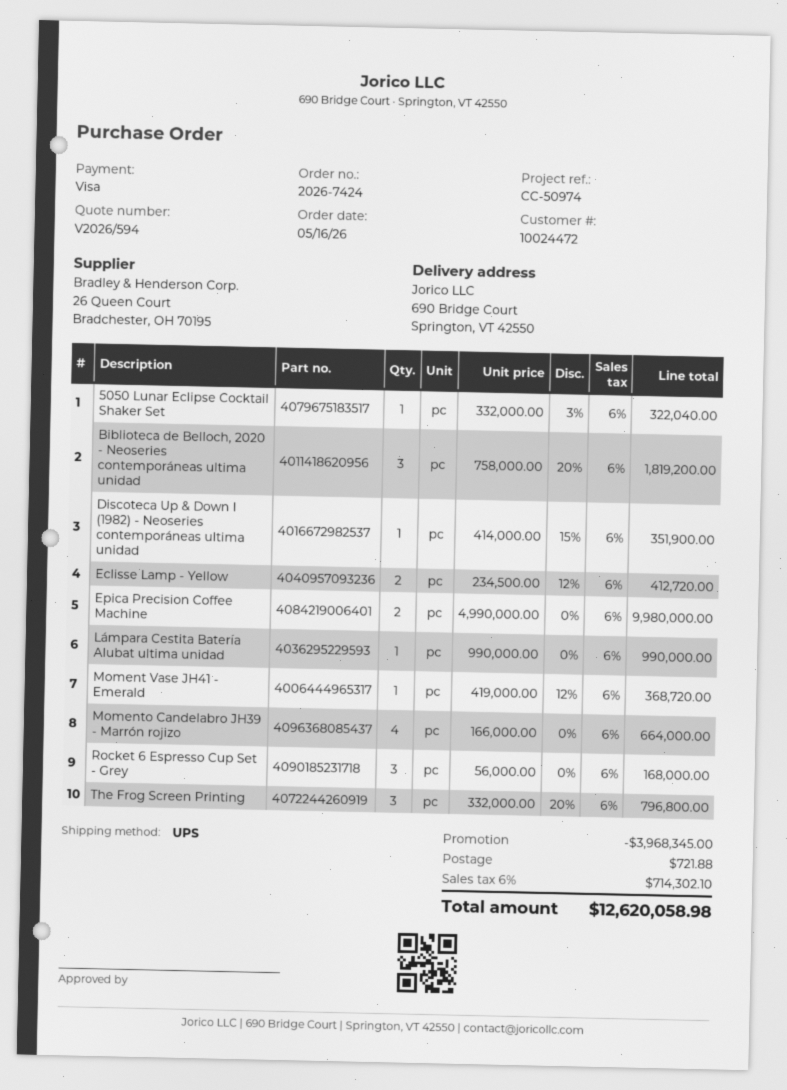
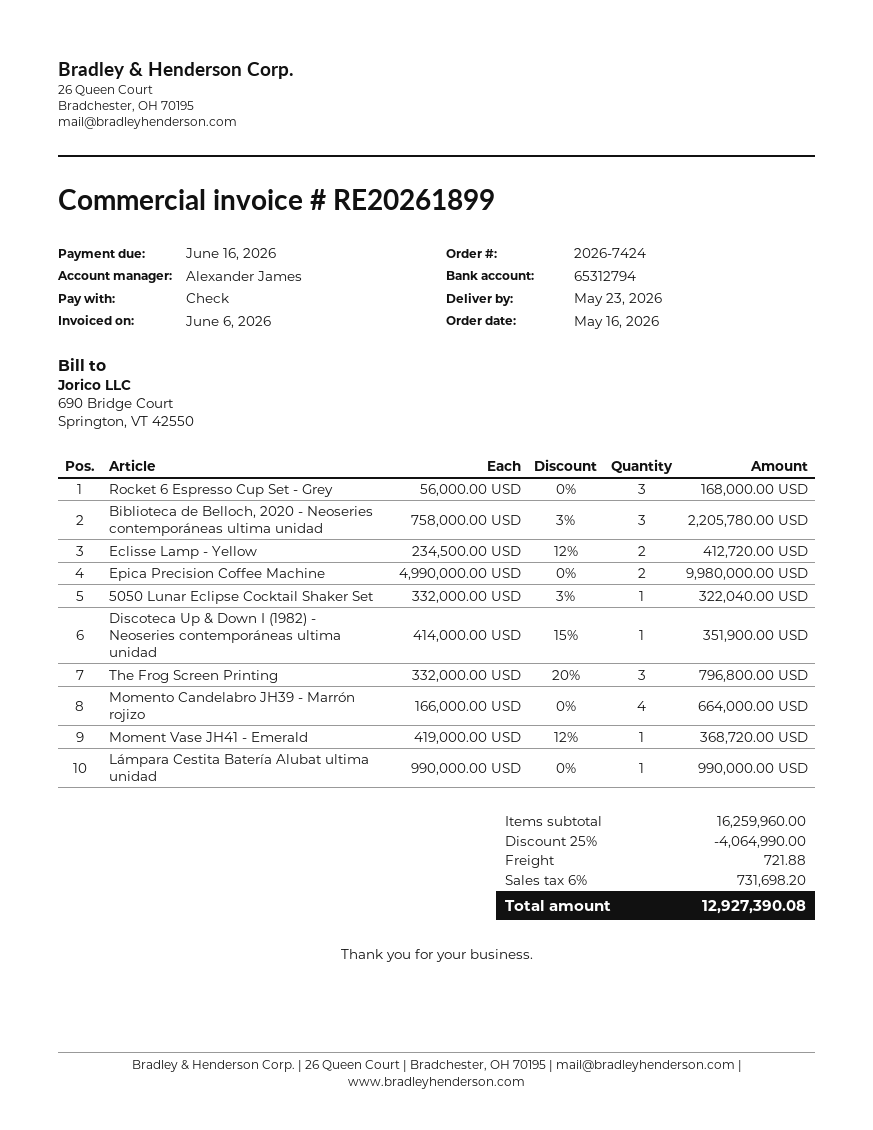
payment method: Visa -> cheque
Biblioteca de Belloch, 2020 - Neoseries contemporáneas ultima unidad: 3 x 758000.00 - 20% = 1819200.00 -> 3 x 758000.00 - 3% = 2205780.00
discount: 3968345.00 -> 4064990.00
tax: 6% = 714302.10 -> 6% = 731698.20
total: 12620058.98 -> 12927390.08

